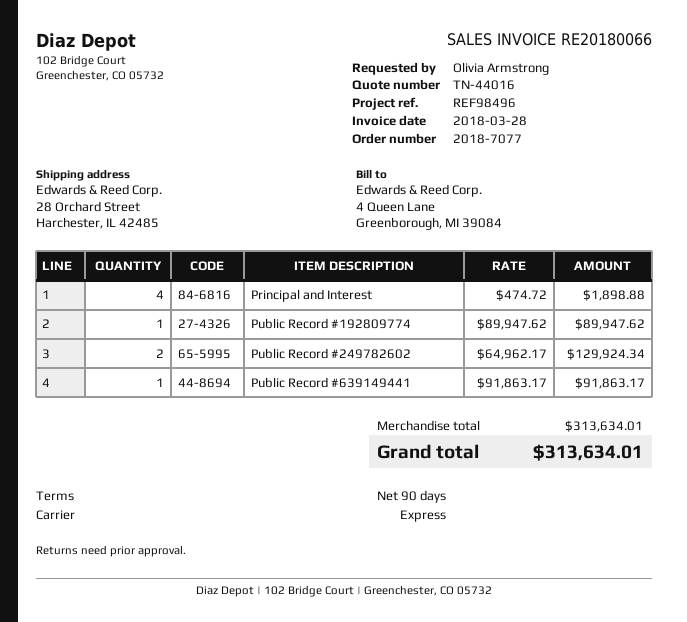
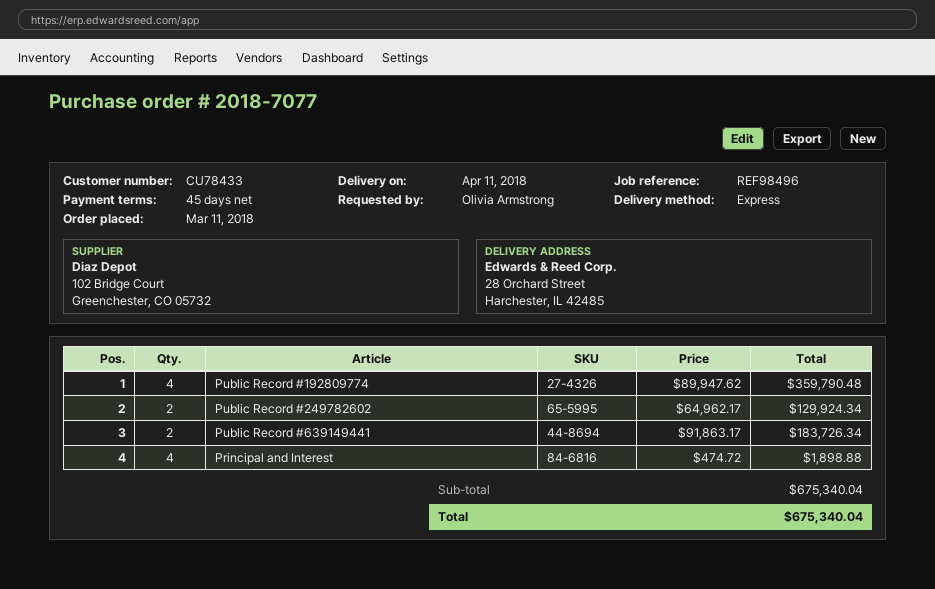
payment terms: 90 days -> 45 days
Public Record #192809774: 1 x 89947.62 = 89947.62 -> 4 x 89947.62 = 359790.48
Public Record #639149441: 1 x 91863.17 = 91863.17 -> 2 x 91863.17 = 183726.34
subtotal: 313634.01 -> 675340.04
total: 313634.01 -> 675340.04

